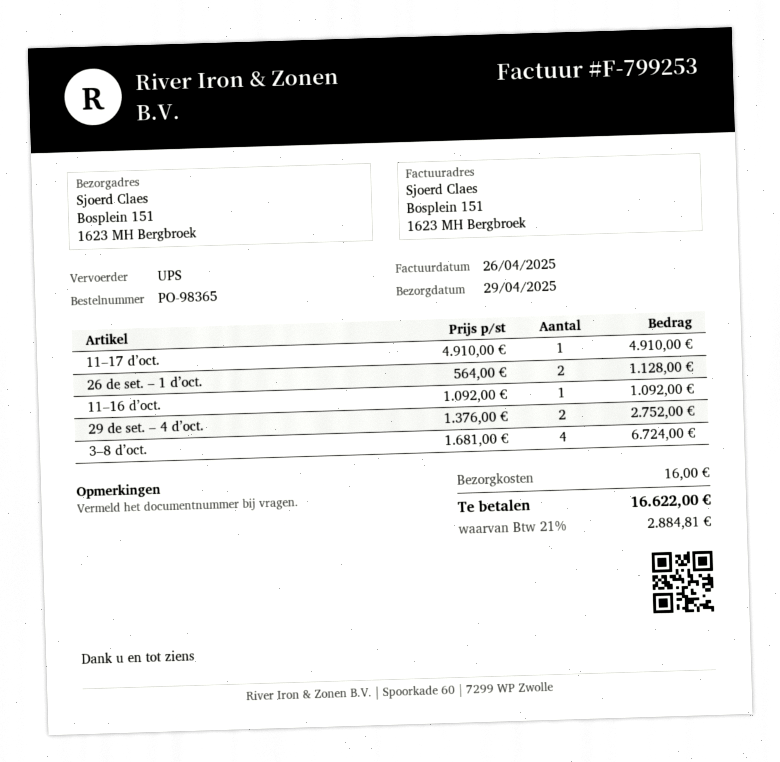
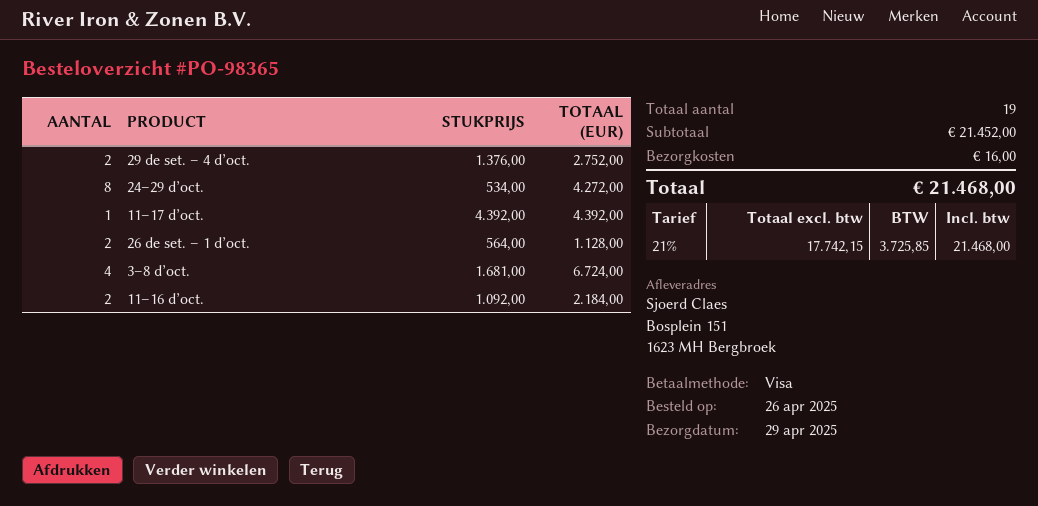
11–17 d’oct.: 1 x 4910.00 = 4910.00 -> 1 x 4392.00 = 4392.00
11–16 d’oct.: 1 x 1092.00 = 1092.00 -> 2 x 1092.00 = 2184.00
24–29 d’oct.: none -> 8 x 534.00 = 4272.00
tax: 21% = 2884.81 -> 21% = 3725.85
total: 16622.00 -> 21468.00

